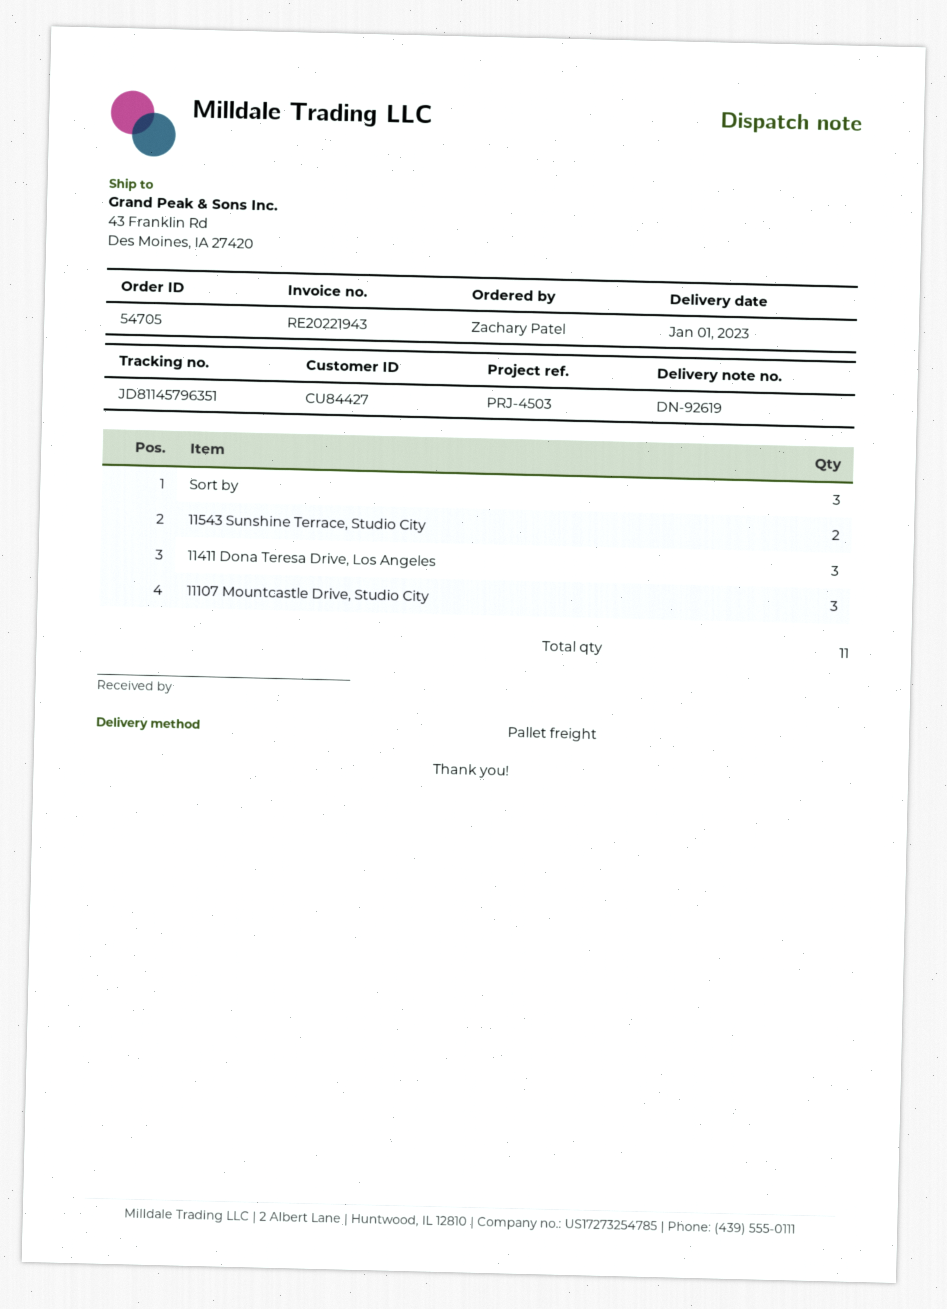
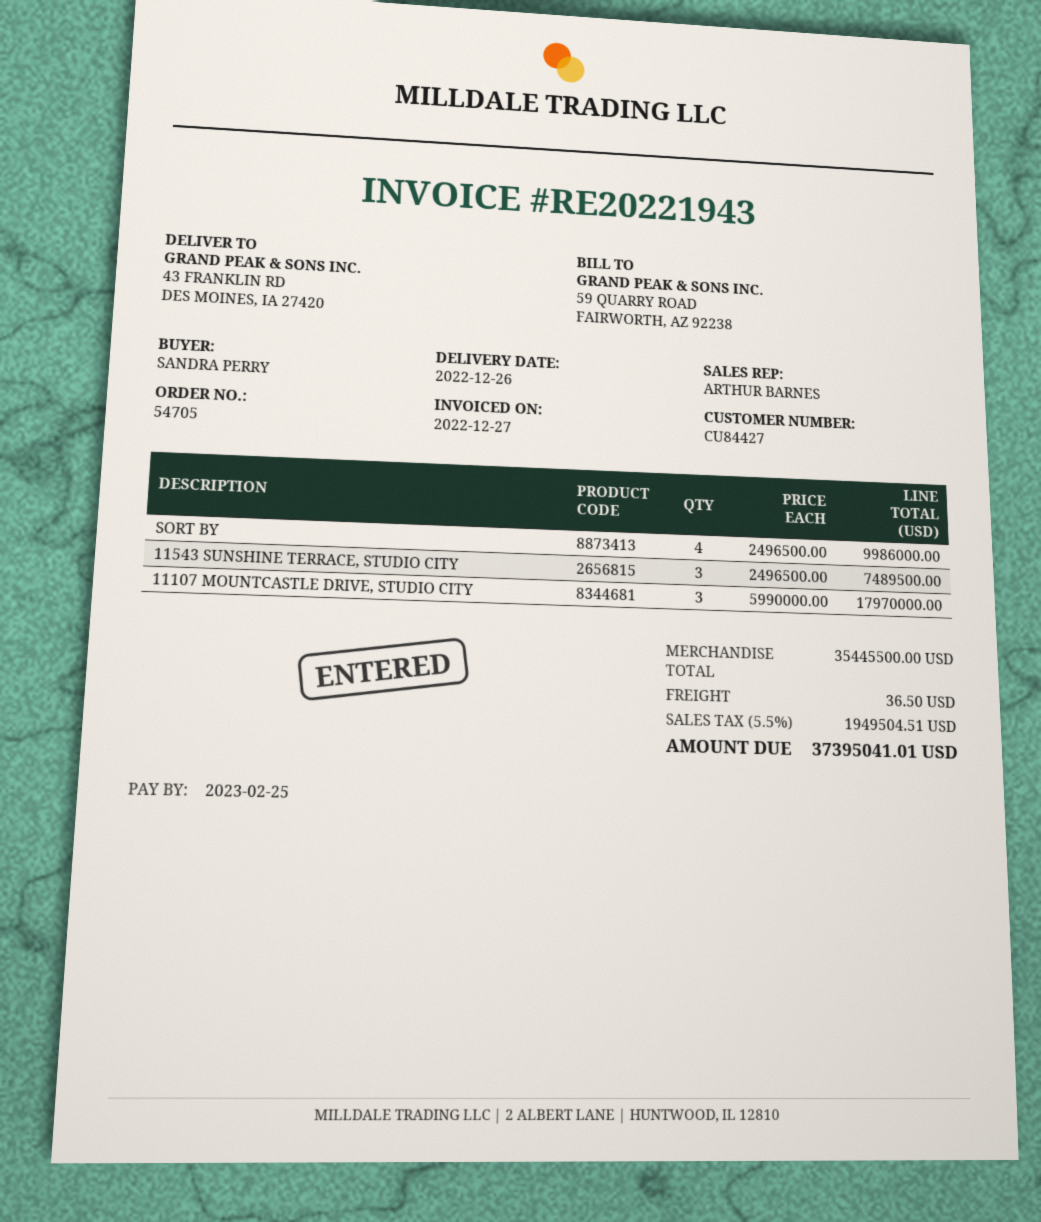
delivery date: 2023-01-01 -> 2022-12-26
ordered by: Zachary Patel -> SANDRA PERRY
Sort by: 3 -> 4
11543 Sunshine Terrace, Studio City: 2 -> 3
11411 Dona Teresa Drive, Los Angeles: 3 -> none

